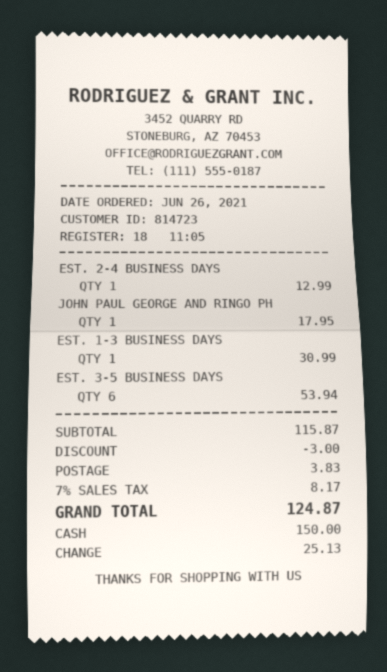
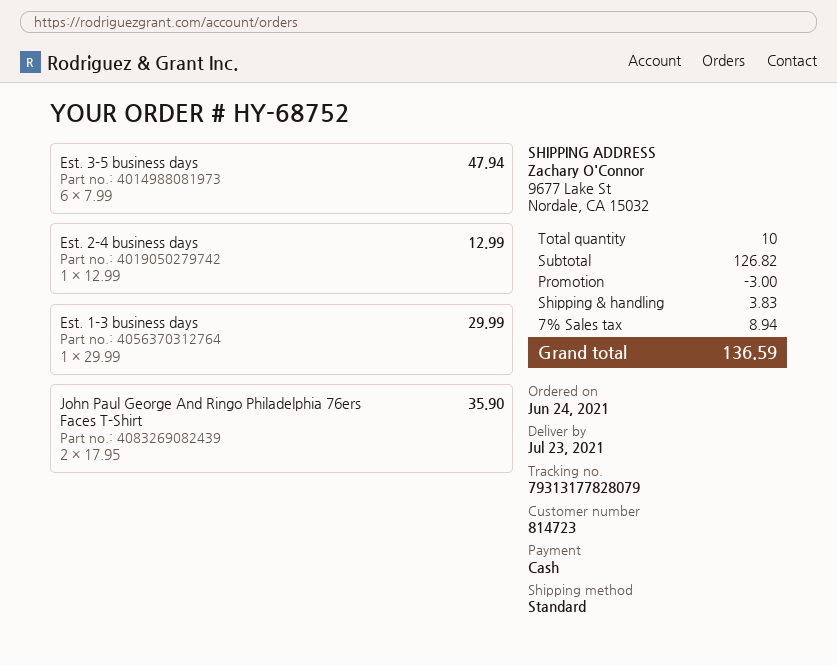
order date: 2021-06-26 -> 2021-06-24
JOHN PAUL GEORGE AND RINGO PH: 1 for 17.95 -> 2 for 35.90
EST. 1-3 BUSINESS DAYS: 1 for 30.99 -> 1 for 29.99
EST. 3-5 BUSINESS DAYS: 6 for 53.94 -> 6 for 47.94
subtotal: 115.87 -> 126.82
tax: 7% = 8.17 -> 7% = 8.94
total: 124.87 -> 136.59

